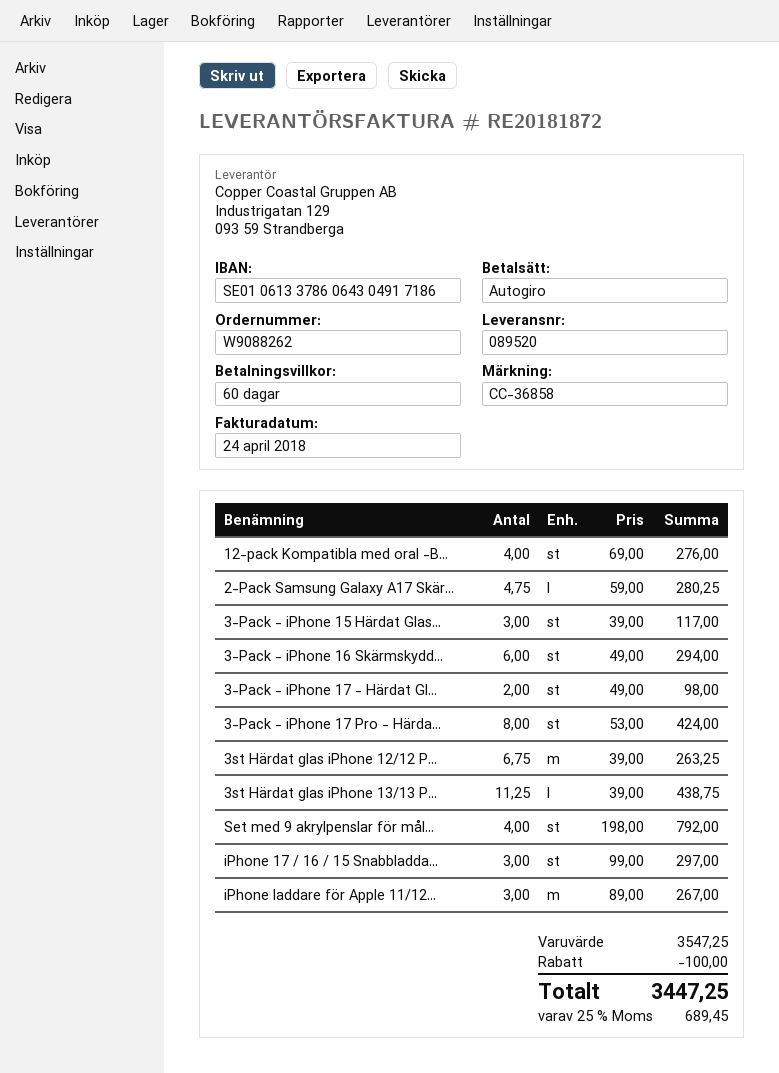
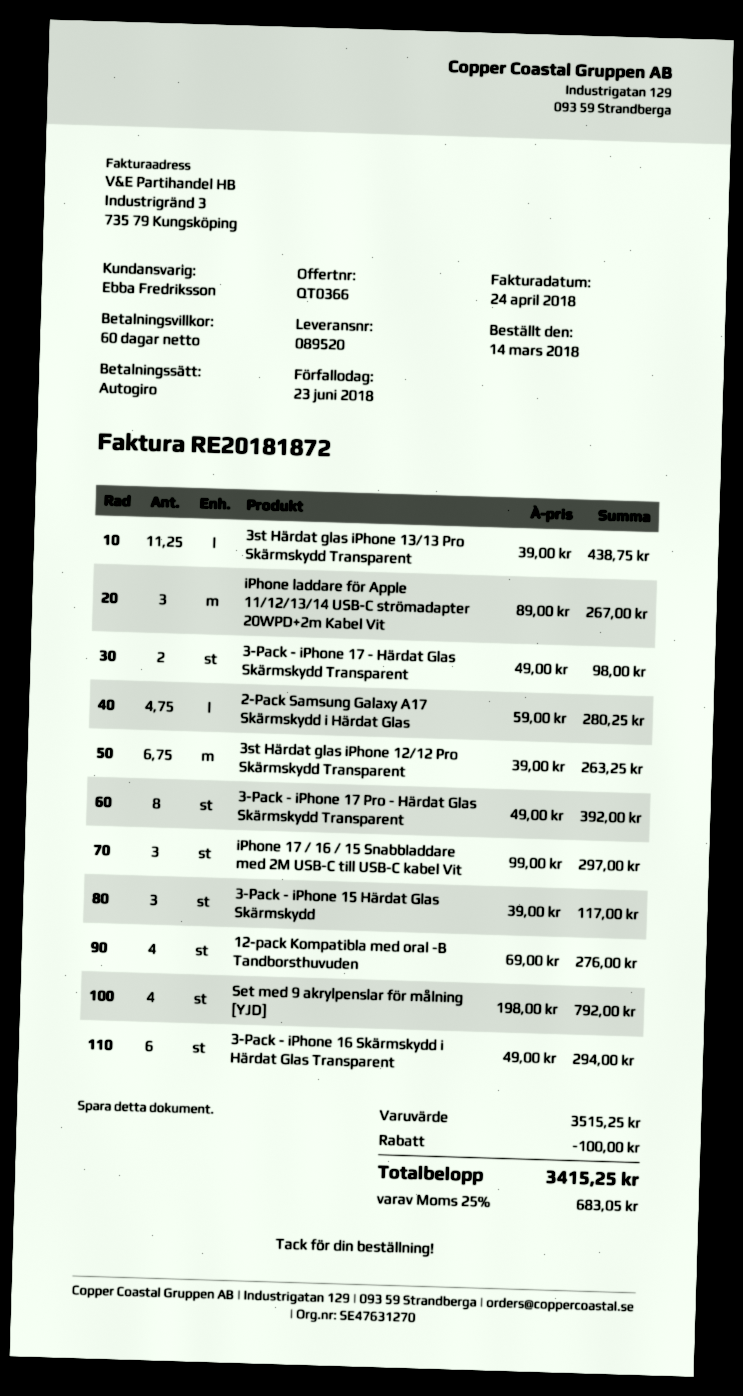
3-Pack - iPhone 17 Pro - Härda...: 8 x 53.00 = 424.00 -> 8 x 49.00 = 392.00
subtotal: 3547.25 -> 3515.25
tax: 25% = 689.45 -> 25% = 683.05
total: 3447.25 -> 3415.25

